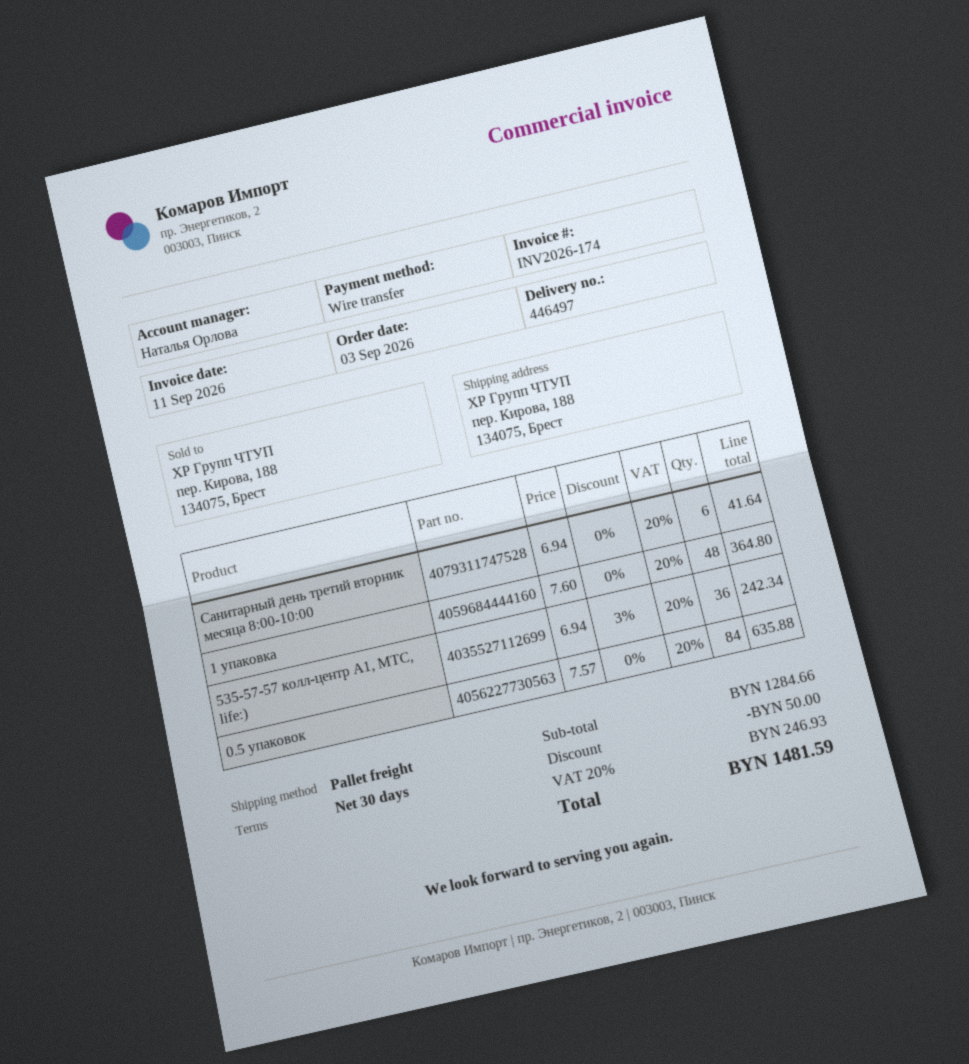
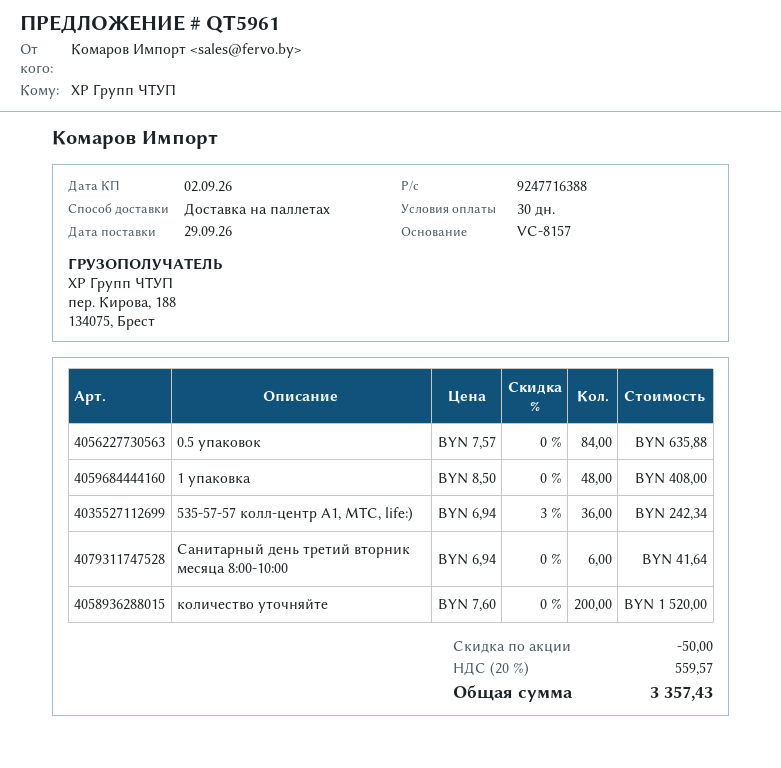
1 упаковка: 48 x 7.60 = 364.80 -> 48 x 8.50 = 408.00
количество уточняйте: none -> 200 x 7.60 = 1520.00
tax: 20% = 246.93 -> 20% = 559.57
total: 1481.59 -> 3357.43

